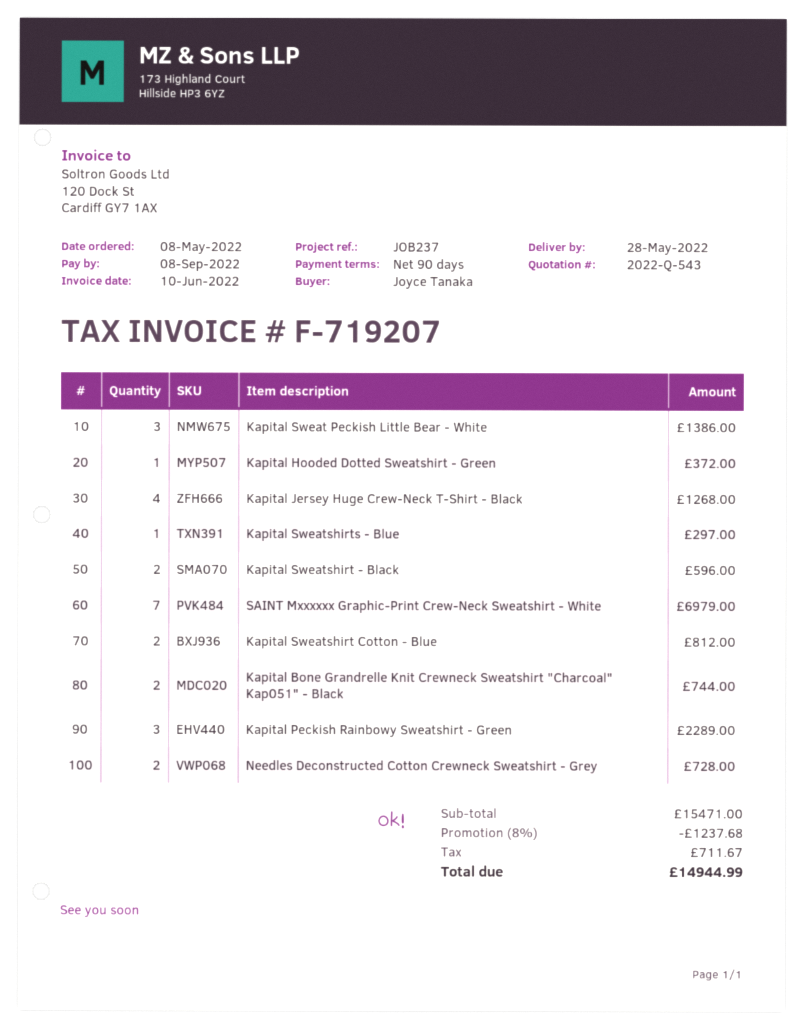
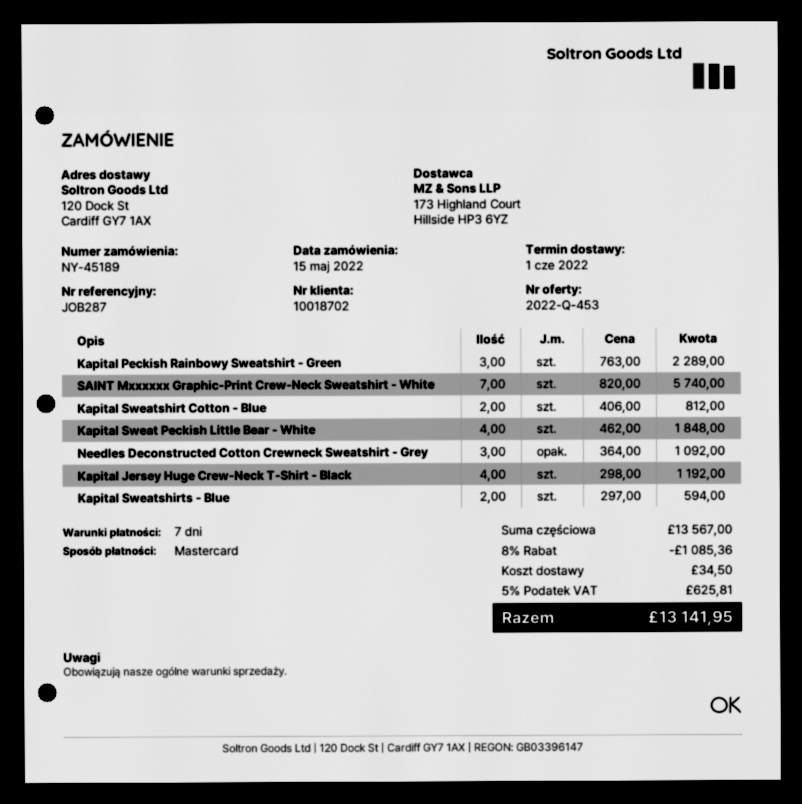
quote number: 2022-Q-543 -> 2022-Q-453
order date: 2022-05-08 -> 2022-05-15
delivery date: 2022-05-28 -> 2022-06-01
payment terms: 90 days -> 7 days
reference: JOB237 -> JOB287
Kapital Sweat Peckish Little Bear - White: 3 for 1386.00 -> 4 for 1848.00
Kapital Hooded Dotted Sweatshirt - Green: 1 for 372.00 -> none
Kapital Jersey Huge Crew-Neck T-Shirt - Black: 4 for 1268.00 -> 4 for 1192.00
Kapital Sweatshirts - Blue: 1 for 297.00 -> 2 for 594.00
Kapital Sweatshirt - Black: 2 for 596.00 -> none
SAINT Mxxxxxx Graphic-Print Crew-Neck Sweatshirt - White: 7 for 6979.00 -> 7 for 5740.00
Kapital Bone Grandrelle Knit Crewneck Sweatshirt "Charcoal" Kap051" - Black: 2 for 744.00 -> none
Needles Deconstructed Cotton Crewneck Sweatshirt - Grey: 2 for 728.00 -> 3 for 1092.00
subtotal: 15471.00 -> 13567.00
discount: 8% = 1237.68 -> 8% = 1085.36
shipping: none -> 34.50
tax: 711.67 -> 625.81
total: 14944.99 -> 13141.95

